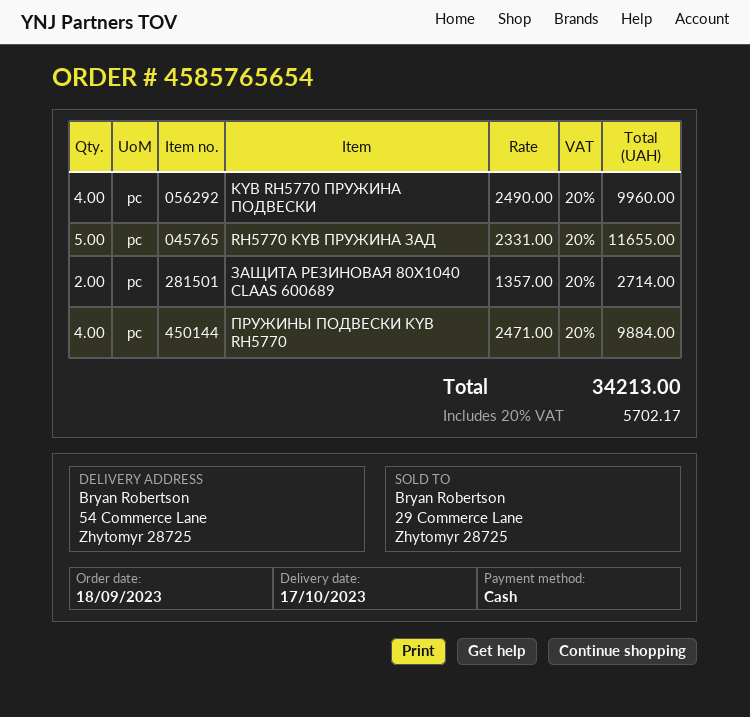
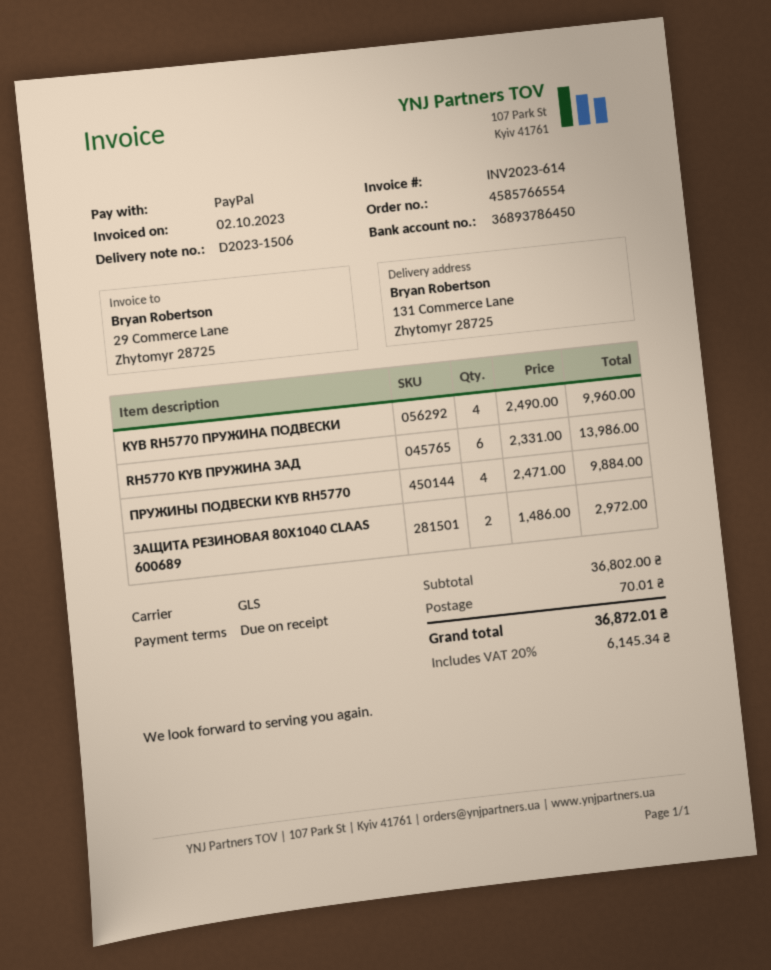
order number: 4585765654 -> 4585766554
payment method: cash -> PayPal
ship to: 54 Commerce Lane, Zhytomyr 28725 -> 131 Commerce Lane, Zhytomyr 28725
RH5770 KYB ПРУЖИНА ЗАД: 5 x 2331.00 = 11655.00 -> 6 x 2331.00 = 13986.00
ЗАЩИТА РЕЗИНОВАЯ 80X1040 CLAAS 600689: 2 x 1357.00 = 2714.00 -> 2 x 1486.00 = 2972.00
shipping: none -> 70.01
tax: 20% = 5702.17 -> 20% = 6145.34
total: 34213.00 -> 36872.01

